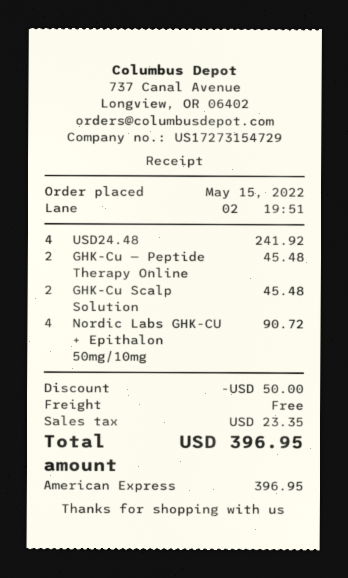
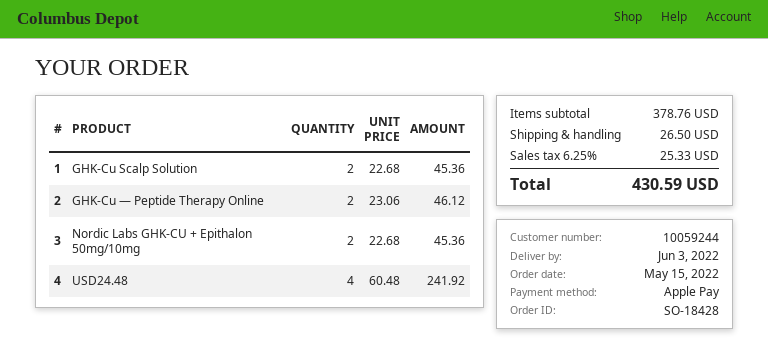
payment method: American Express -> Apple Pay
GHK-Cu — Peptide Therapy Online: 2 for 45.48 -> 2 for 46.12
GHK-Cu Scalp Solution: 2 for 45.48 -> 2 for 45.36
Nordic Labs GHK-CU + Epithalon 50mg/10mg: 4 for 90.72 -> 2 for 45.36
discount: 50.00 -> none
shipping: 0.00 -> 26.50
tax: 23.35 -> 25.33
total: 396.95 -> 430.59

